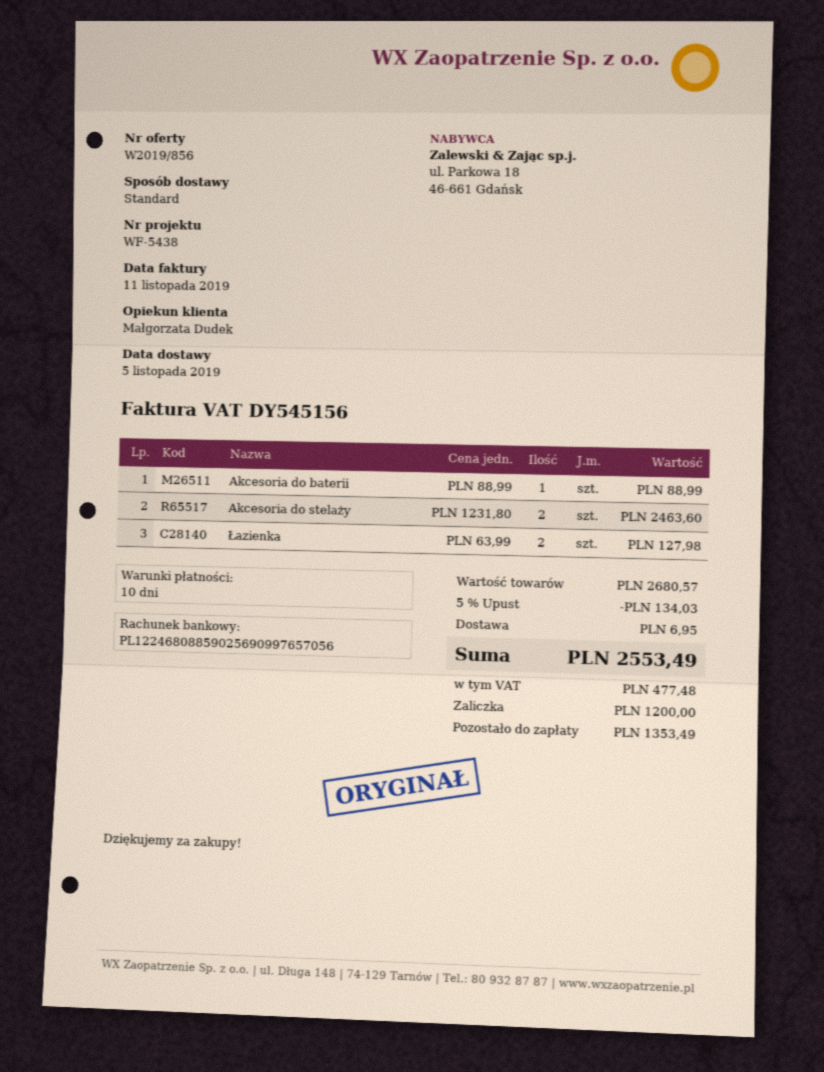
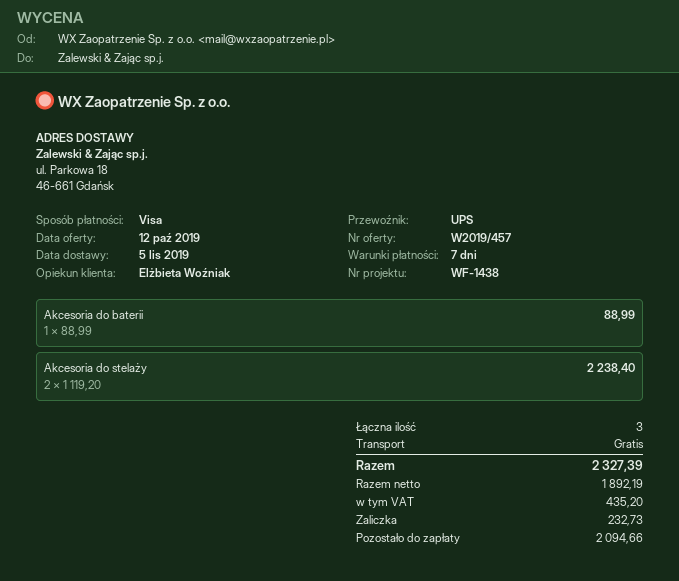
quote number: W2019/856 -> W2019/457
payment terms: 10 days -> 7 days
reference: WF-5438 -> WF-1438
sales rep: Małgorzata Dudek -> Elżbieta Woźniak
shipping method: standard -> UPS
Akcesoria do stelaży: 2 x 1231.80 = 2463.60 -> 2 x 1119.20 = 2238.40
Łazienka: 2 x 63.99 = 127.98 -> none
discount: 5% = 134.03 -> none
shipping: 6.95 -> 0.00
tax: 477.48 -> 435.20
total: 2553.49 -> 2327.39
deposit: 1200.00 -> 232.73
balance: 1353.49 -> 2094.66

